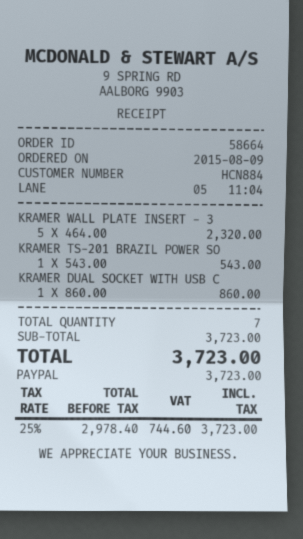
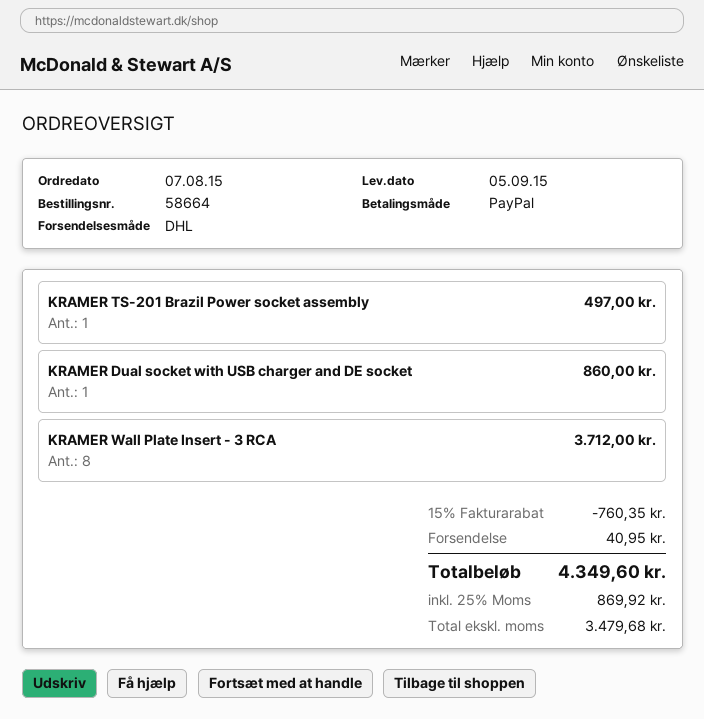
order date: 2015-08-09 -> 2015-08-07
KRAMER WALL PLATE INSERT - 3: 5 for 2320.00 -> 8 for 3712.00
KRAMER TS-201 BRAZIL POWER SO: 1 for 543.00 -> 1 for 497.00
discount: none -> 15% = 760.35
shipping: none -> 40.95
net: 2978.40 -> 3479.68
tax: 25% = 744.60 -> 25% = 869.92
total: 3723.00 -> 4349.60

